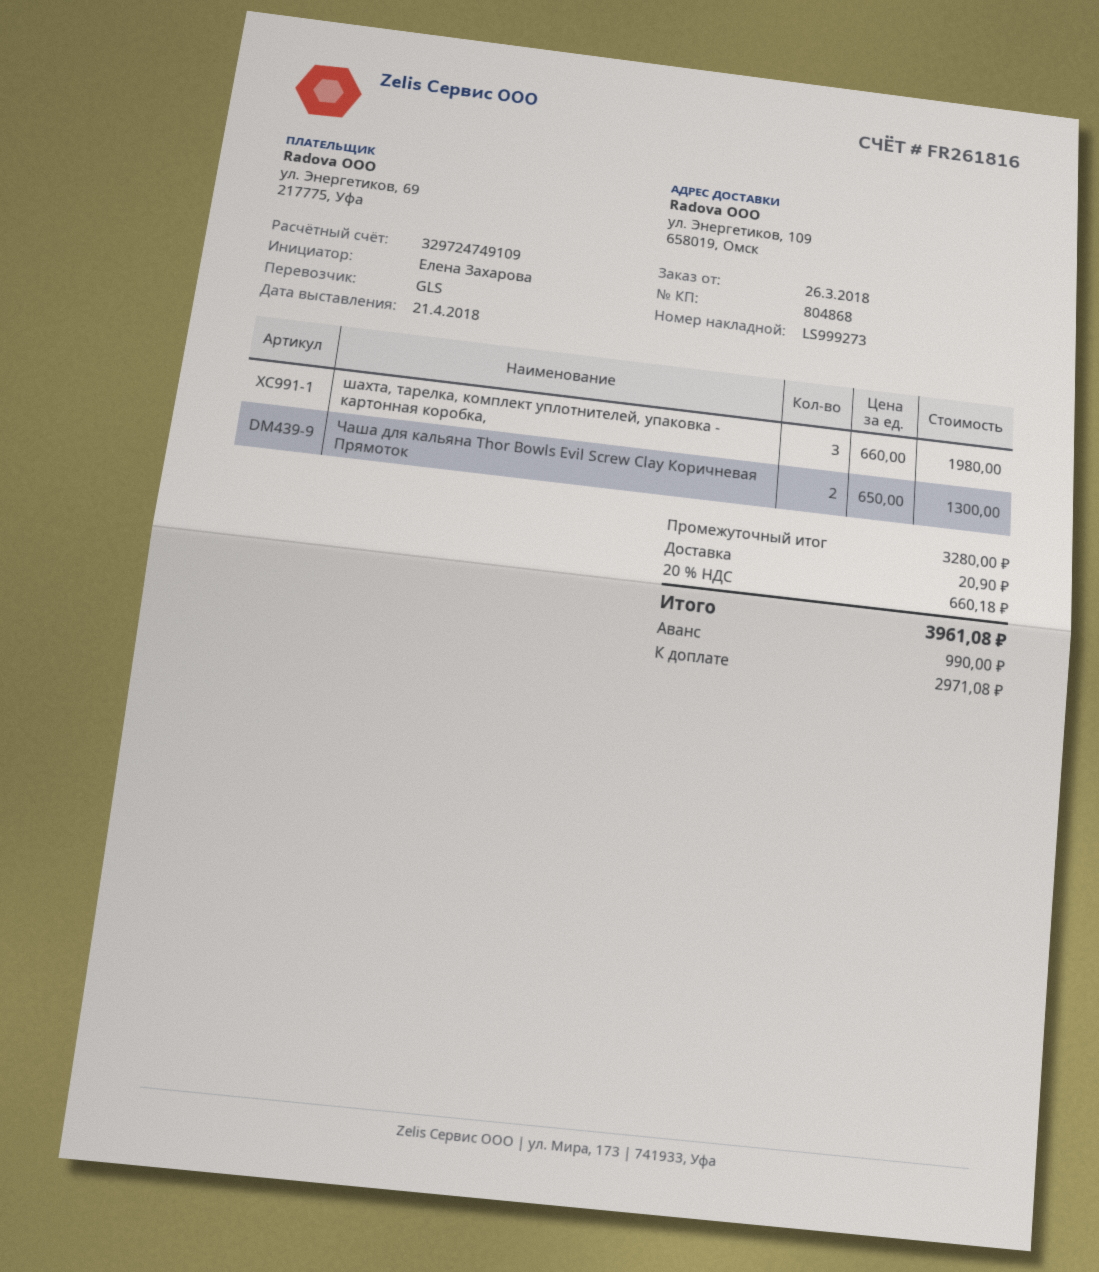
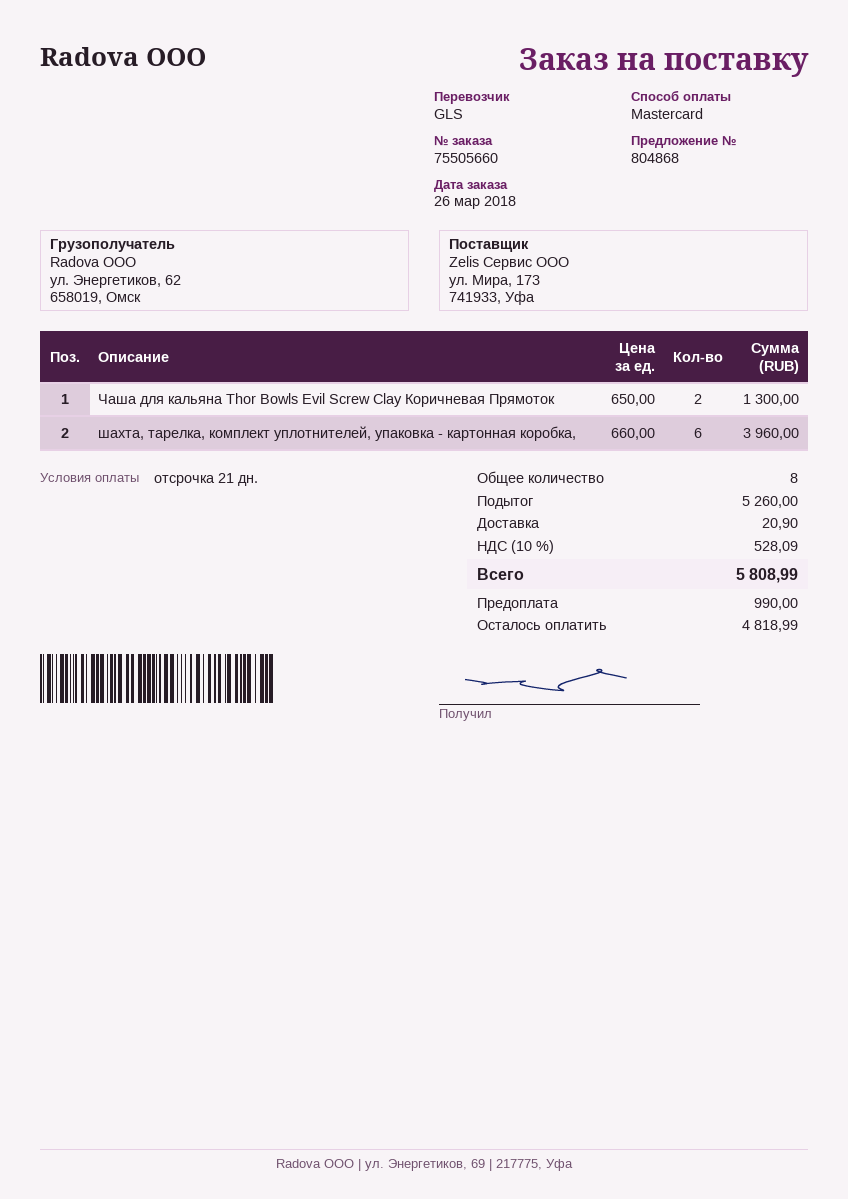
ship to: ул. Энергетиков, 109, 658019, Омск -> ул. Энергетиков, 62, 658019, Омск
шахта, тарелка, комплект уплотнителей, упаковка - картонная коробка,: 3 x 660.00 = 1980.00 -> 6 x 660.00 = 3960.00
subtotal: 3280.00 -> 5260.00
tax: 20% = 660.18 -> 10% = 528.09
total: 3961.08 -> 5808.99
balance: 2971.08 -> 4818.99

